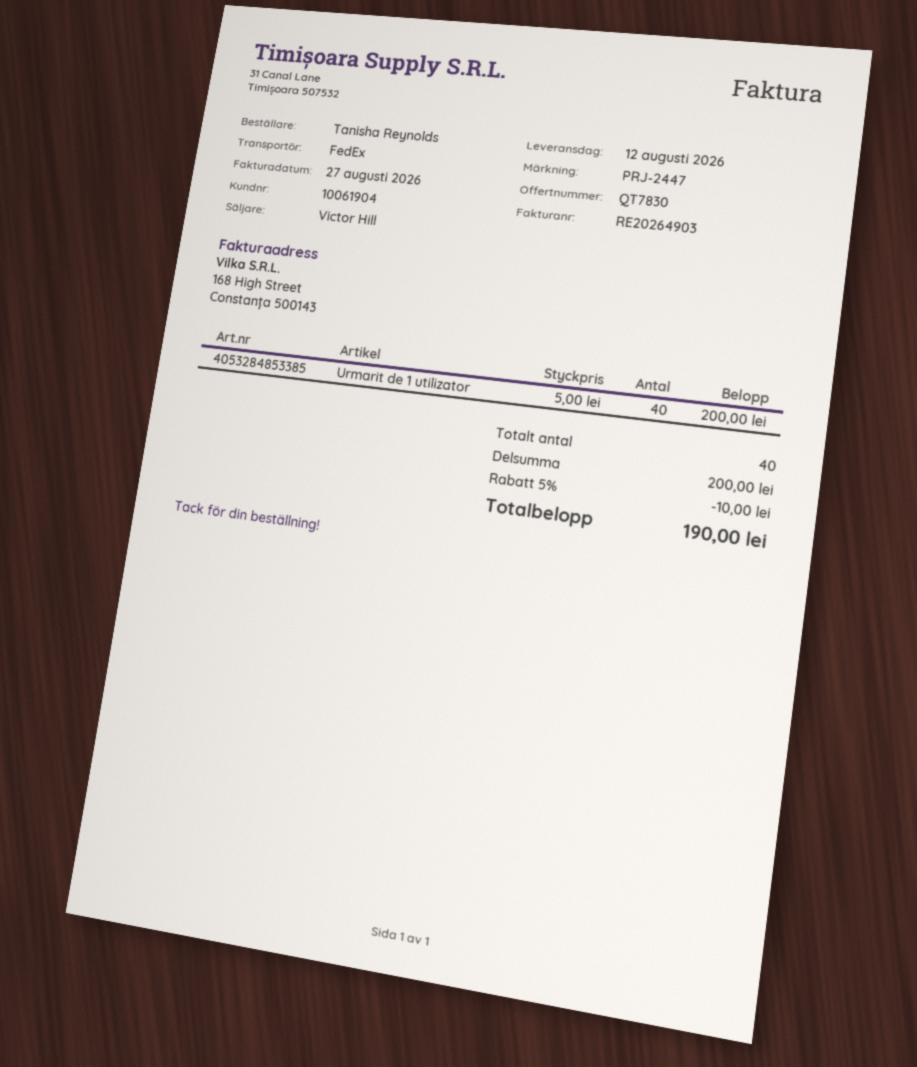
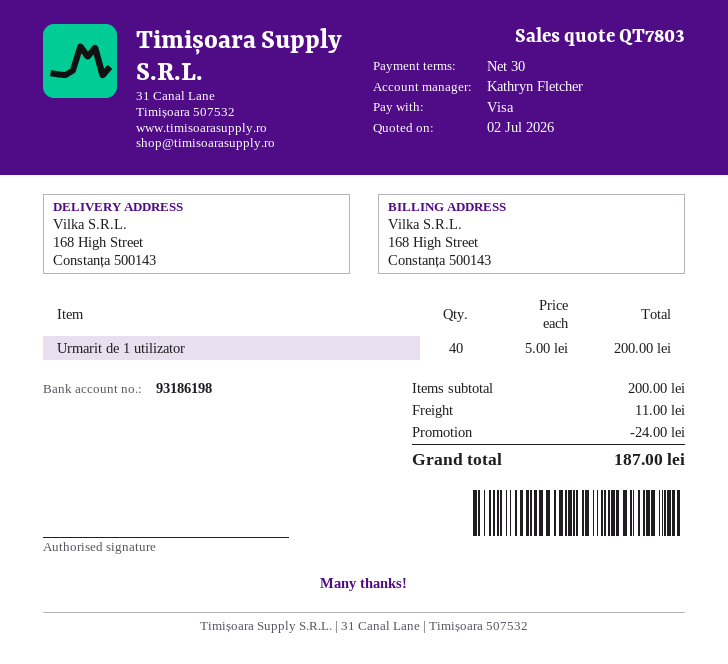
quote number: QT7830 -> QT7803
sales rep: Victor Hill -> Kathryn Fletcher
discount: 10.00 -> 24.00
shipping: none -> 11.00
total: 190.00 -> 187.00

